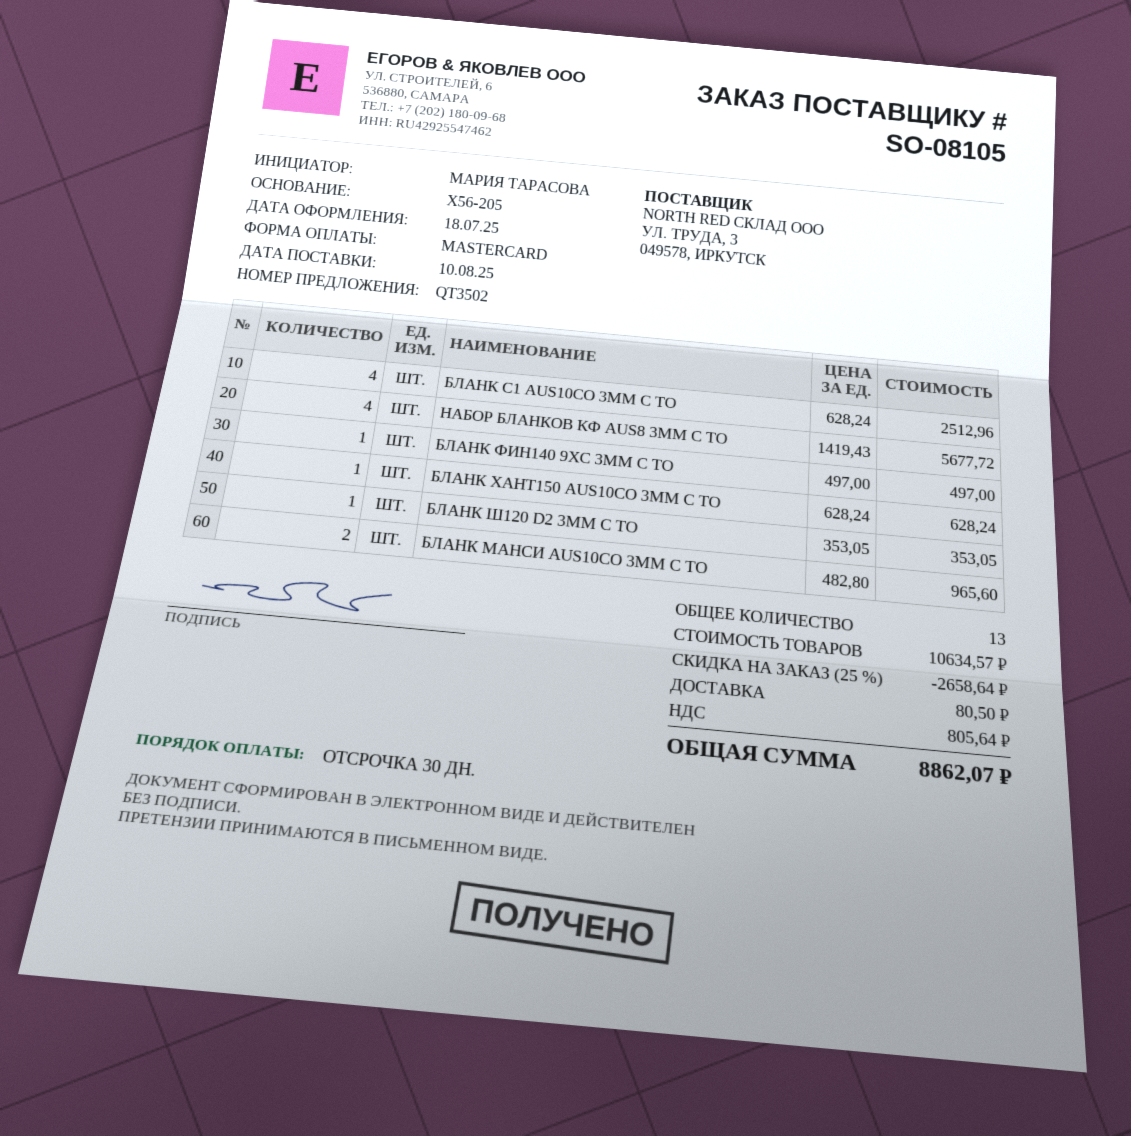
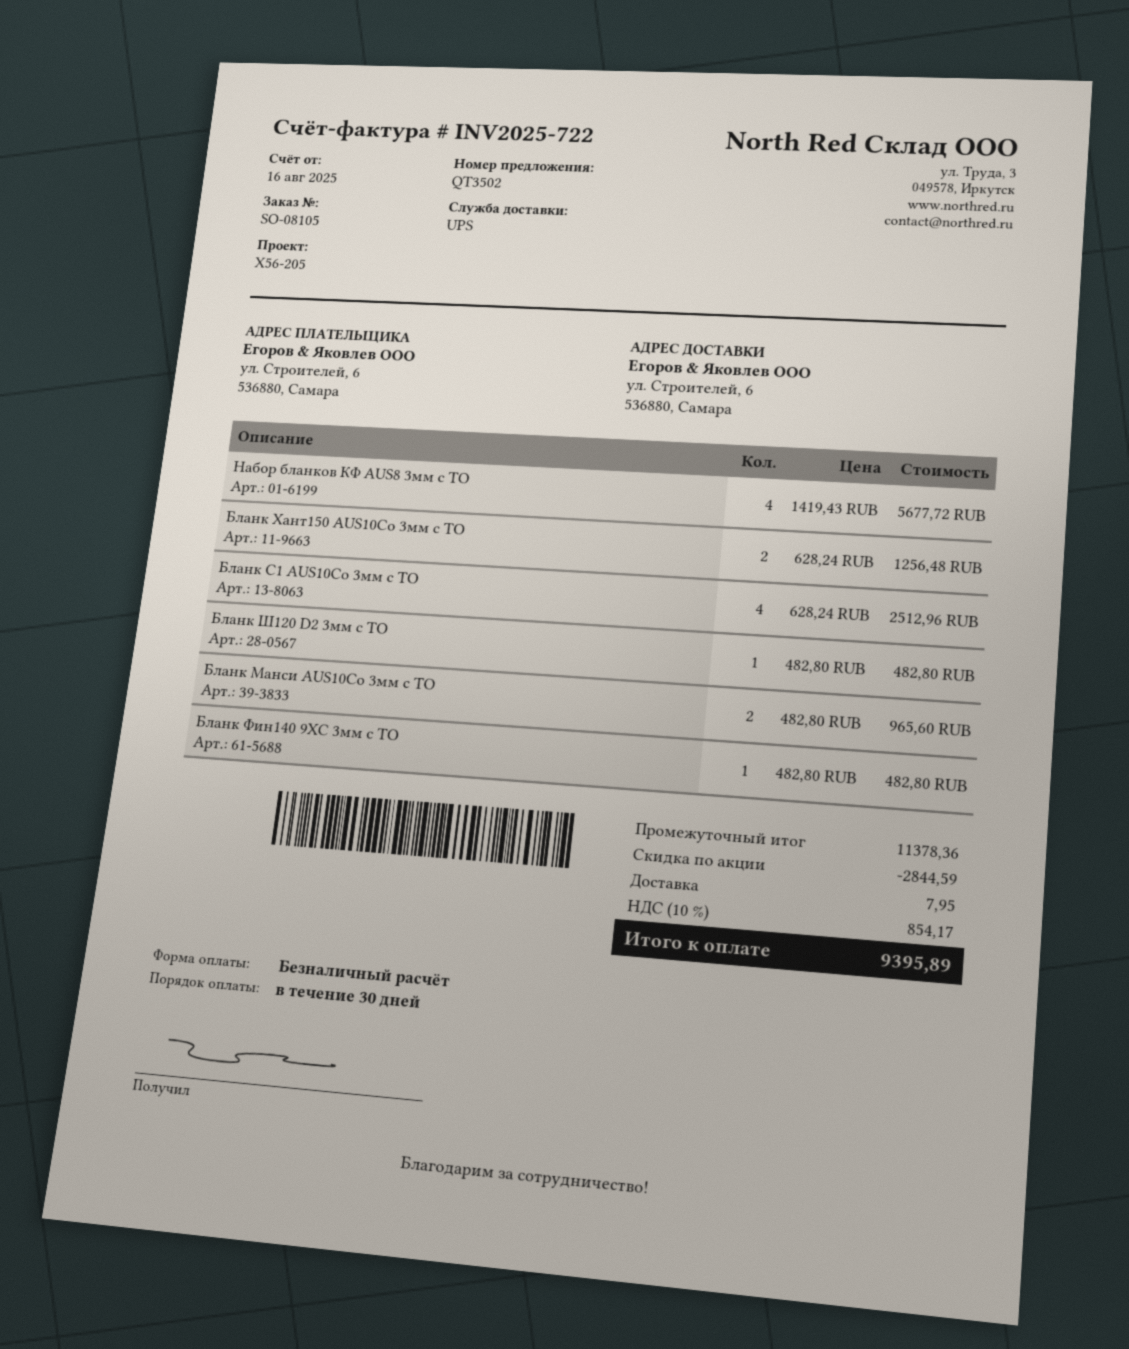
payment method: Mastercard -> bank transfer
БЛАНК ФИН140 9ХС 3ММ С ТО: 1 x 497.00 = 497.00 -> 1 x 482.80 = 482.80
БЛАНК ХАНТ150 AUS10CO 3ММ С ТО: 1 x 628.24 = 628.24 -> 2 x 628.24 = 1256.48
БЛАНК Ш120 D2 3ММ С ТО: 1 x 353.05 = 353.05 -> 1 x 482.80 = 482.80
subtotal: 10634.57 -> 11378.36
discount: 2658.64 -> 2844.59
shipping: 80.50 -> 7.95
tax: 805.64 -> 854.17
total: 8862.07 -> 9395.89

